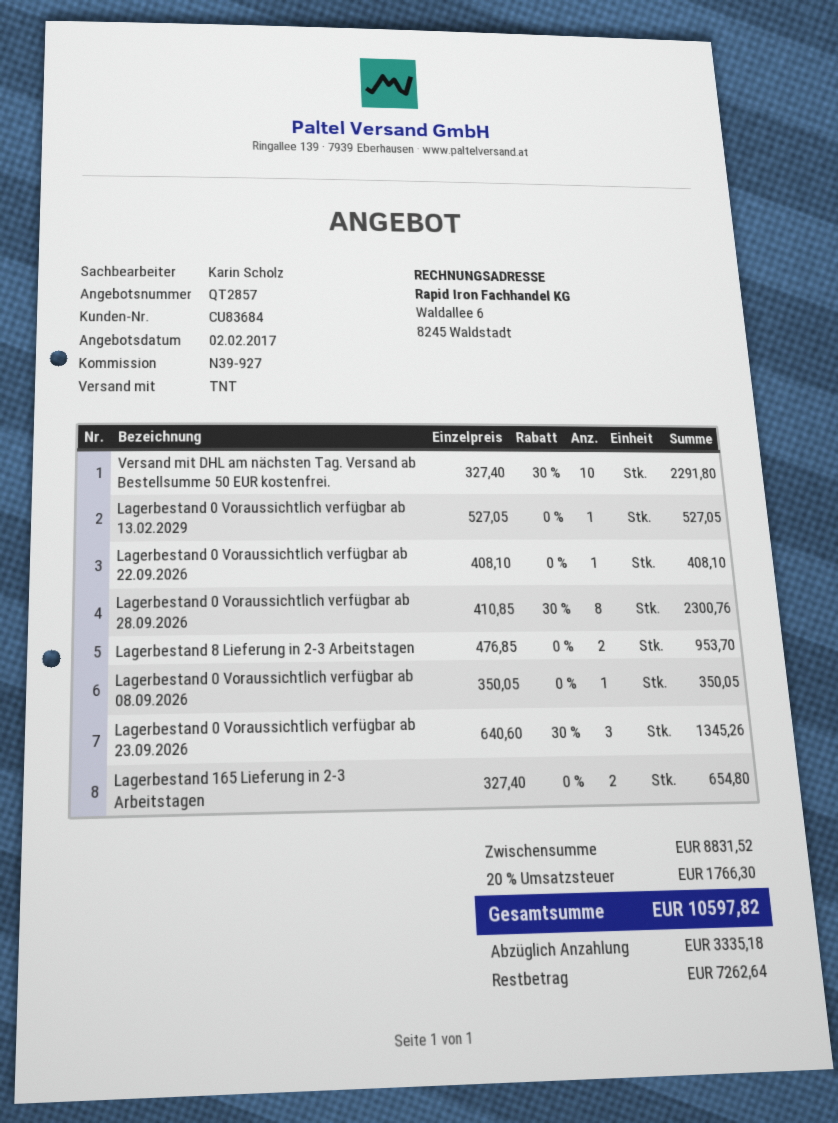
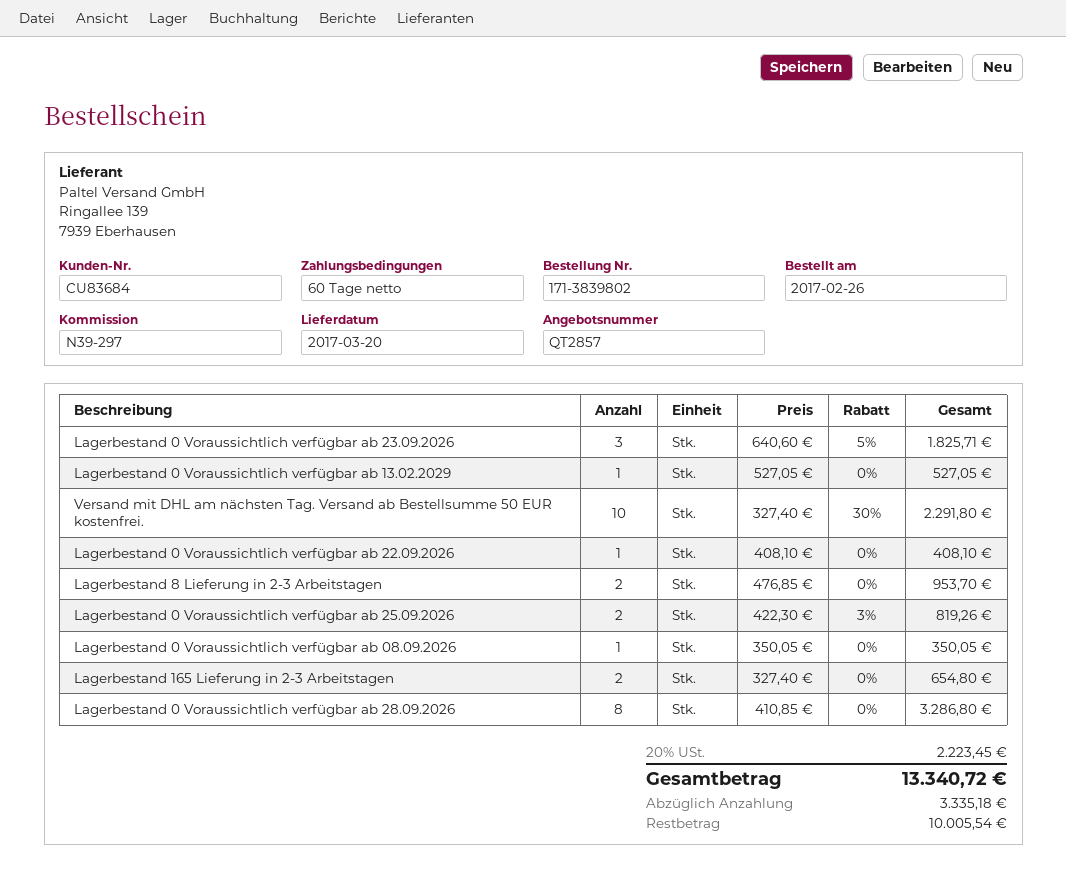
reference: N39-927 -> N39-297
Lagerbestand 0 Voraussichtlich verfügbar ab 28.09.2026: 8 x 410.85 - 30% = 2300.76 -> 8 x 410.85 = 3286.80
Lagerbestand 0 Voraussichtlich verfügbar ab 23.09.2026: 3 x 640.60 - 30% = 1345.26 -> 3 x 640.60 - 5% = 1825.71
Lagerbestand 0 Voraussichtlich verfügbar ab 25.09.2026: none -> 2 x 422.30 - 3% = 819.26
tax: 20% = 1766.30 -> 20% = 2223.45
total: 10597.82 -> 13340.72
balance: 7262.64 -> 10005.54

